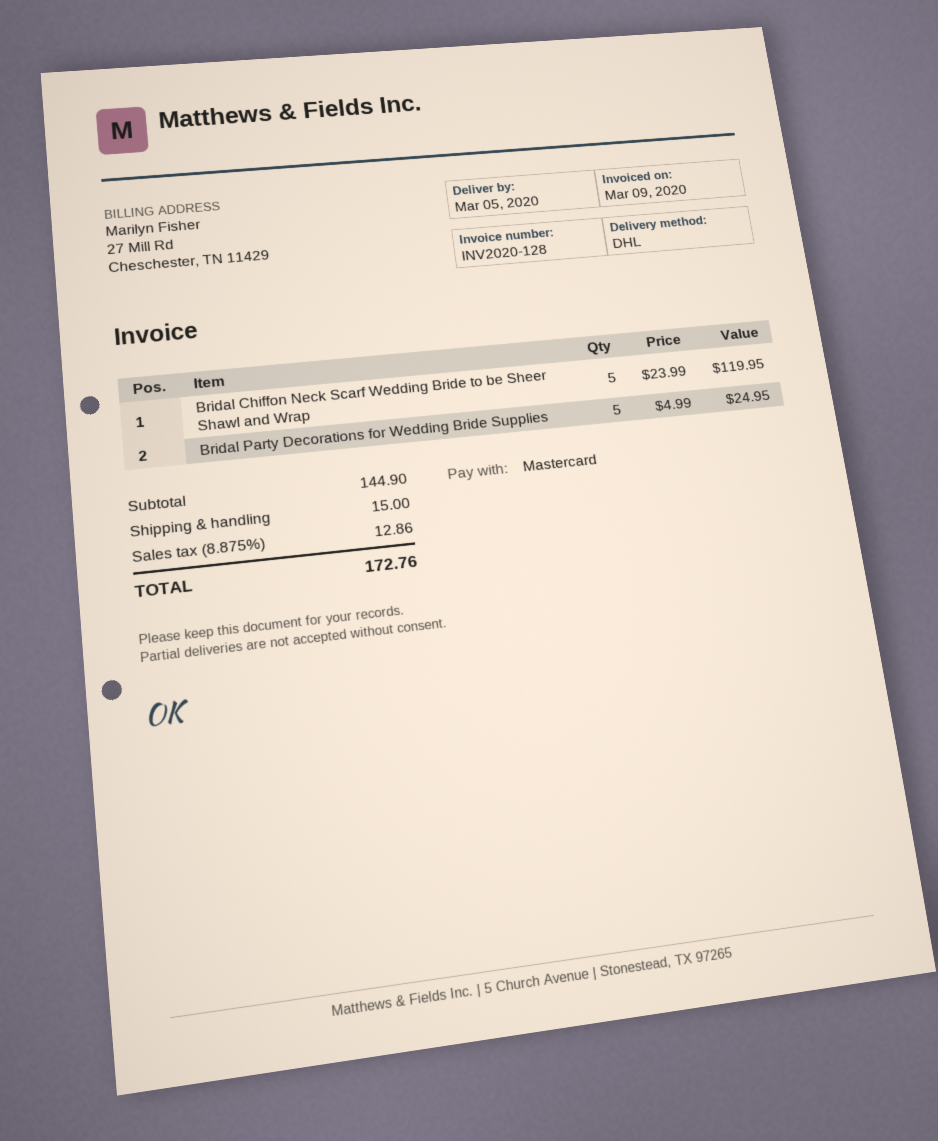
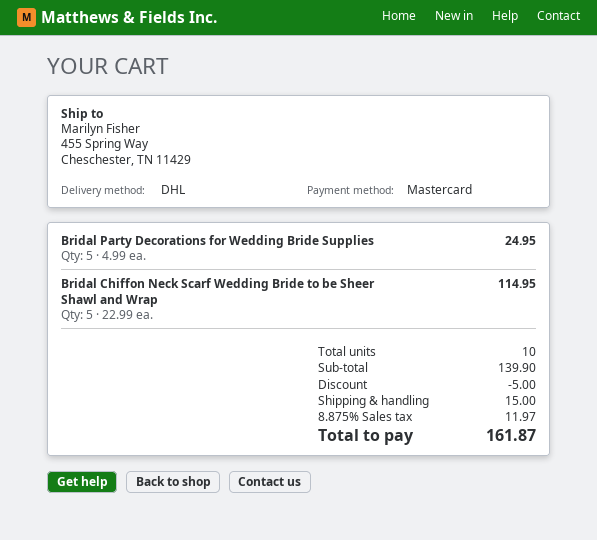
Bridal Chiffon Neck Scarf Wedding Bride to be Sheer Shawl and Wrap: 5 x 23.99 = 119.95 -> 5 x 22.99 = 114.95
subtotal: 144.90 -> 139.90
discount: none -> 5.00
tax: 8.875% = 12.86 -> 8.875% = 11.97
total: 172.76 -> 161.87

